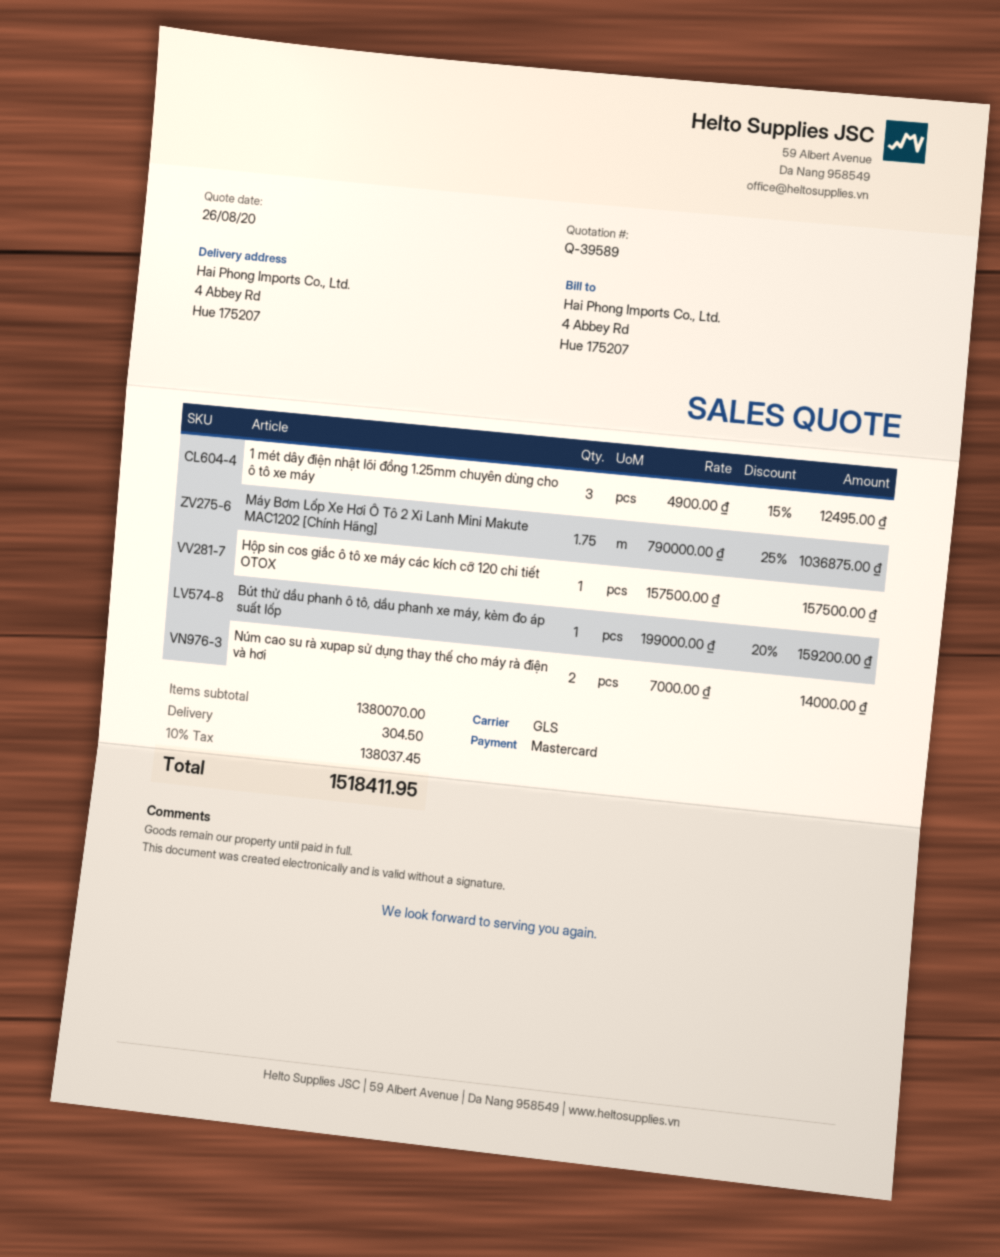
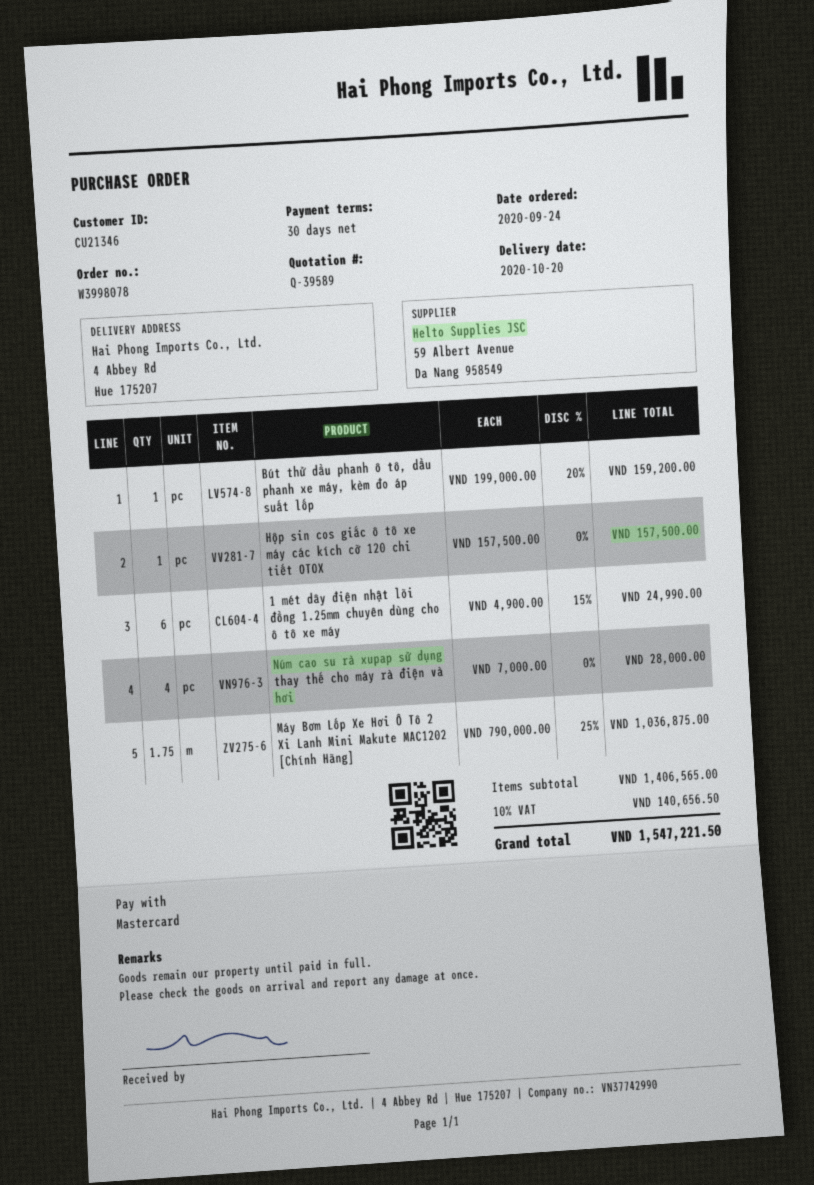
1 mét dây điện nhật lõi đồng 1.25mm chuyên dùng cho ô tô xe máy: 3 x 4900.00 - 15% = 12495.00 -> 6 x 4900.00 - 15% = 24990.00
Núm cao su rà xupap sử dụng thay thế cho máy rà điện và hơi: 2 x 7000.00 = 14000.00 -> 4 x 7000.00 = 28000.00
subtotal: 1380070.00 -> 1406565.00
shipping: 304.50 -> none
tax: 10% = 138037.45 -> 10% = 140656.50
total: 1518411.95 -> 1547221.50

